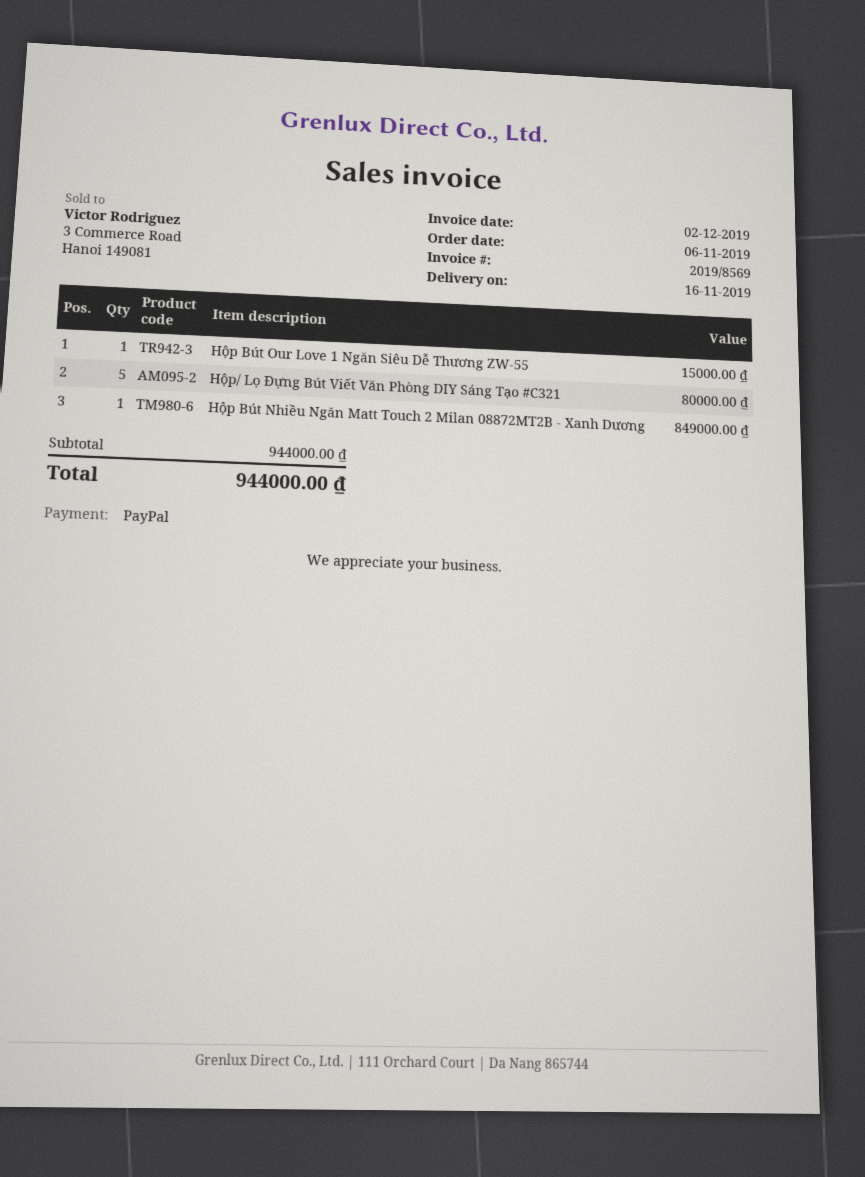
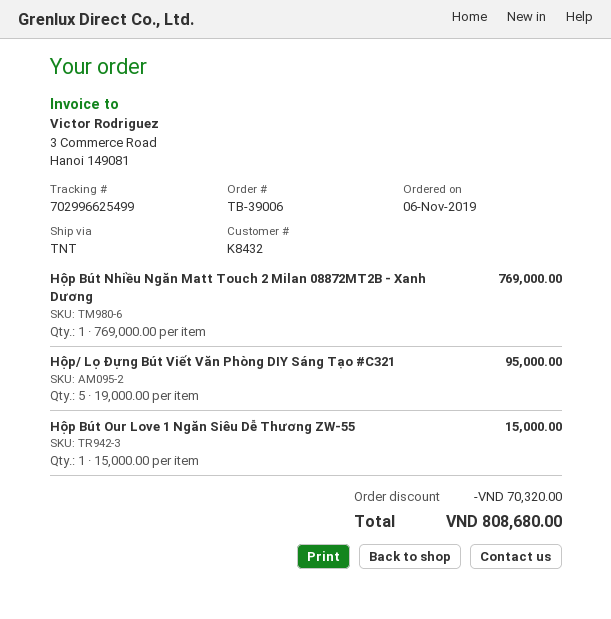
Hộp/ Lọ Đựng Bút Viết Văn Phòng DIY Sáng Tạo #C321: 5 for 80000.00 -> 5 for 95000.00
Hộp Bút Nhiều Ngăn Matt Touch 2 Milan 08872MT2B - Xanh Dương: 1 for 849000.00 -> 1 for 769000.00
discount: none -> 70320.00
total: 944000.00 -> 808680.00

